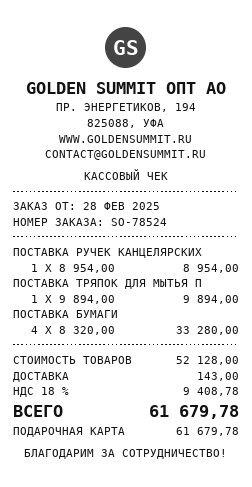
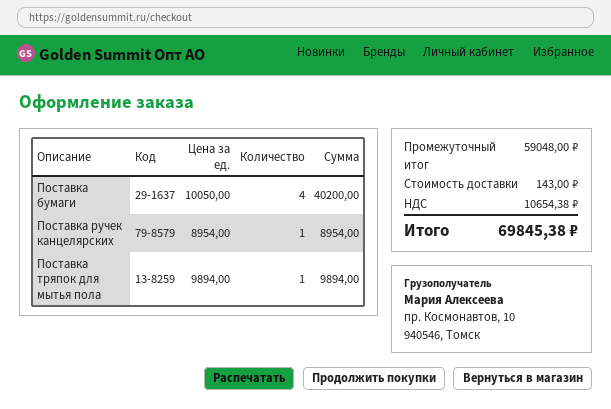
ПОСТАВКА БУМАГИ: 4 x 8320.00 = 33280.00 -> 4 x 10050.00 = 40200.00
subtotal: 52128.00 -> 59048.00
tax: 9408.78 -> 10654.38
total: 61679.78 -> 69845.38

